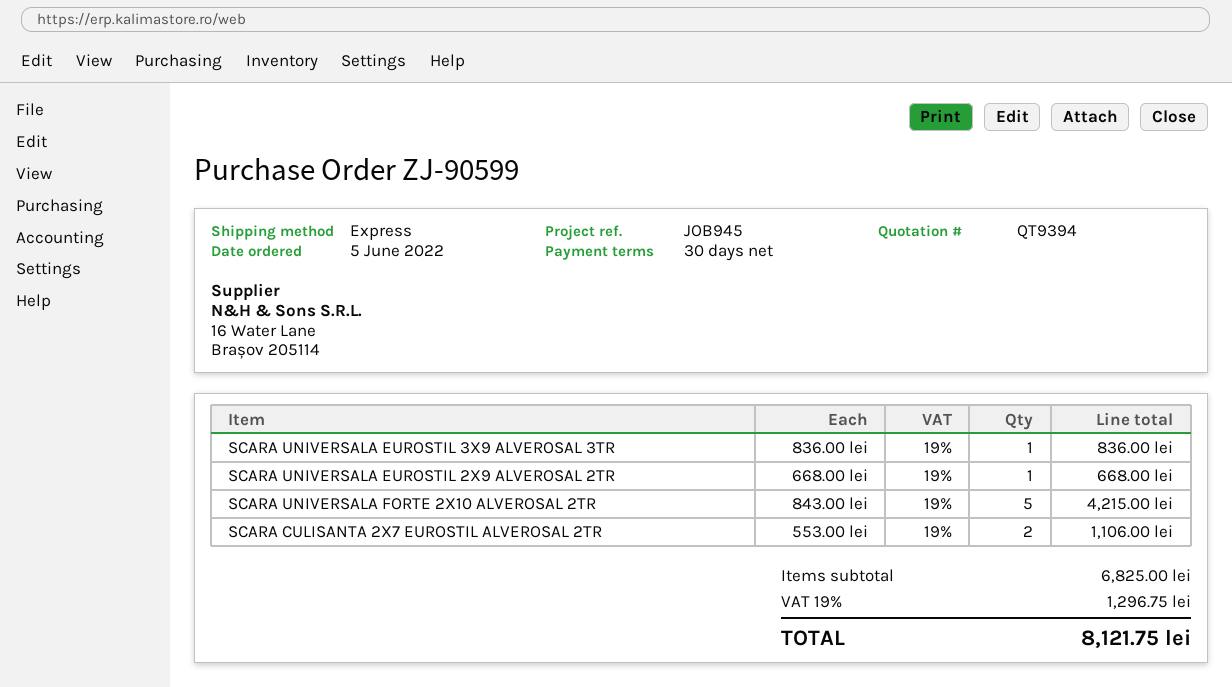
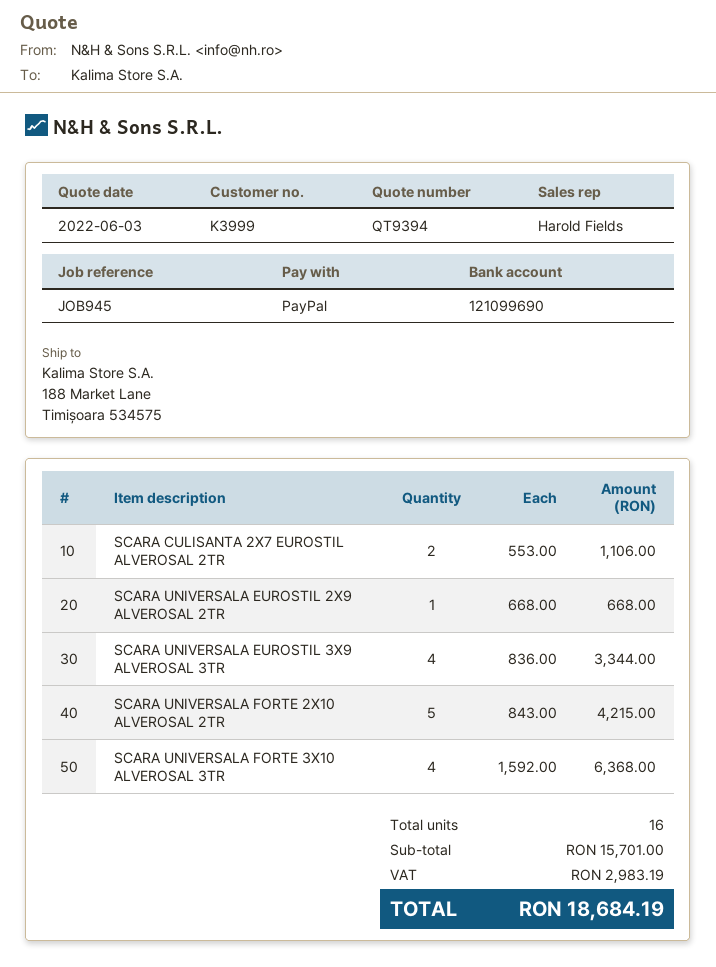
SCARA UNIVERSALA EUROSTIL 3X9 ALVEROSAL 3TR: 1 x 836.00 = 836.00 -> 4 x 836.00 = 3344.00
SCARA UNIVERSALA FORTE 3X10 ALVEROSAL 3TR: none -> 4 x 1592.00 = 6368.00
subtotal: 6825.00 -> 15701.00
tax: 1296.75 -> 2983.19
total: 8121.75 -> 18684.19

